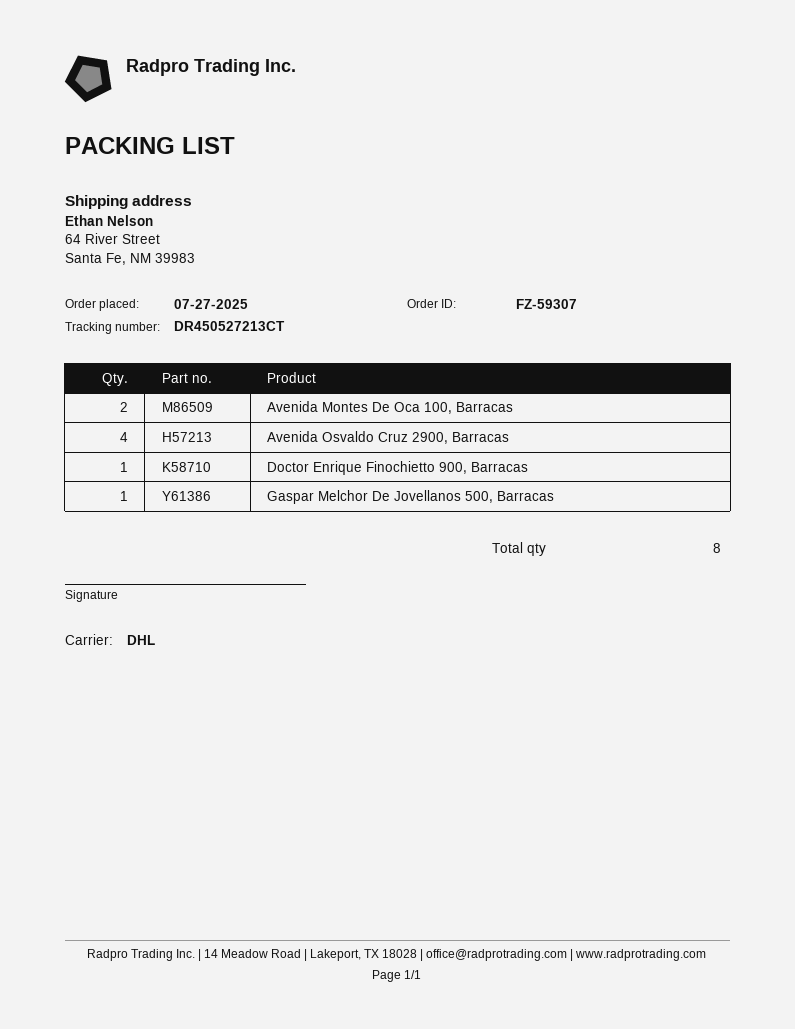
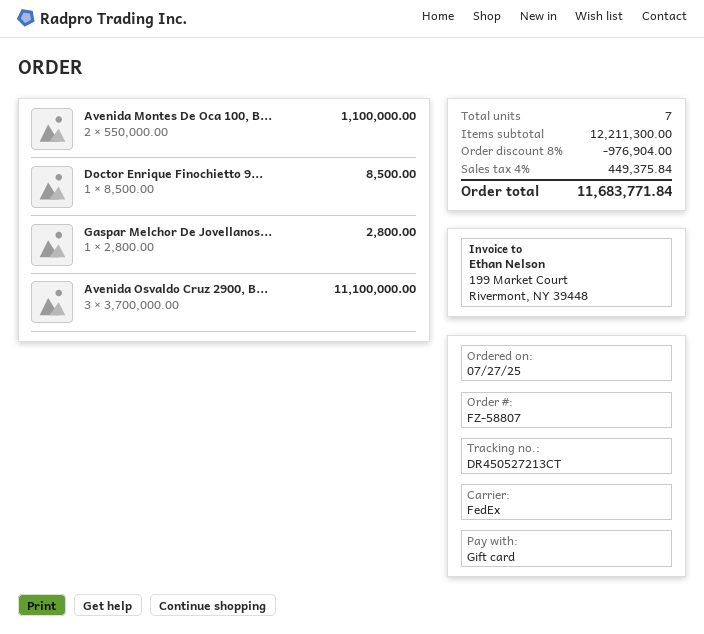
order number: FZ-59307 -> FZ-58807
shipping method: DHL -> FedEx
Avenida Osvaldo Cruz 2900, Barracas: 4 -> 3
total quantity: 8 -> 7

